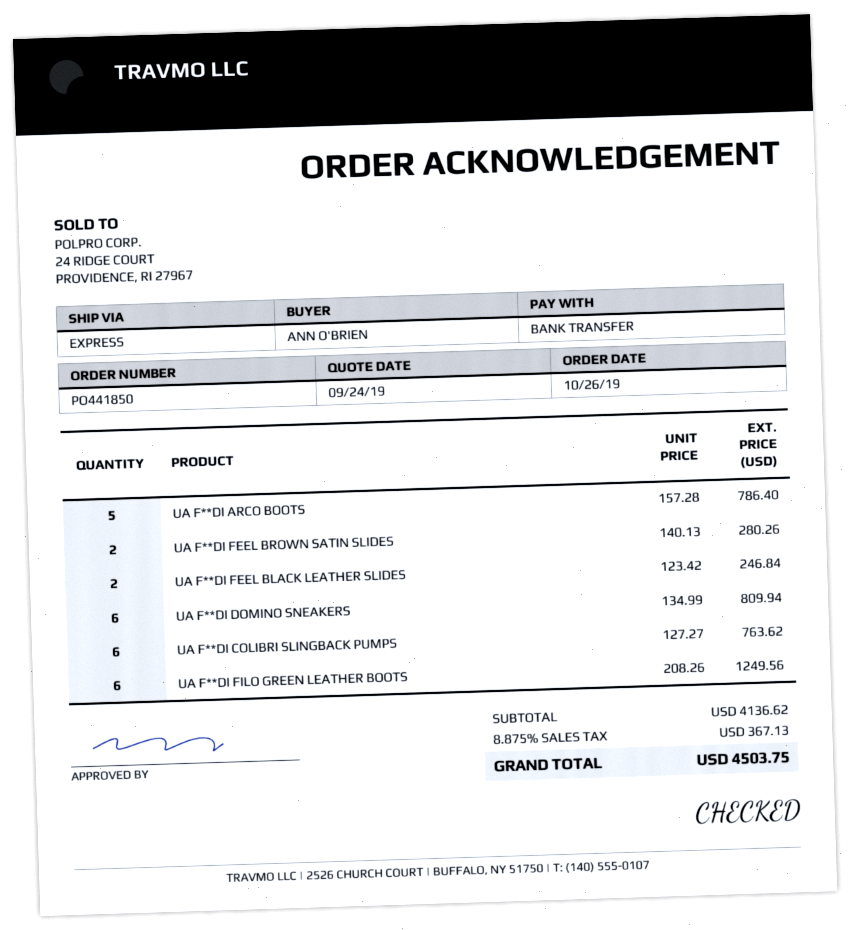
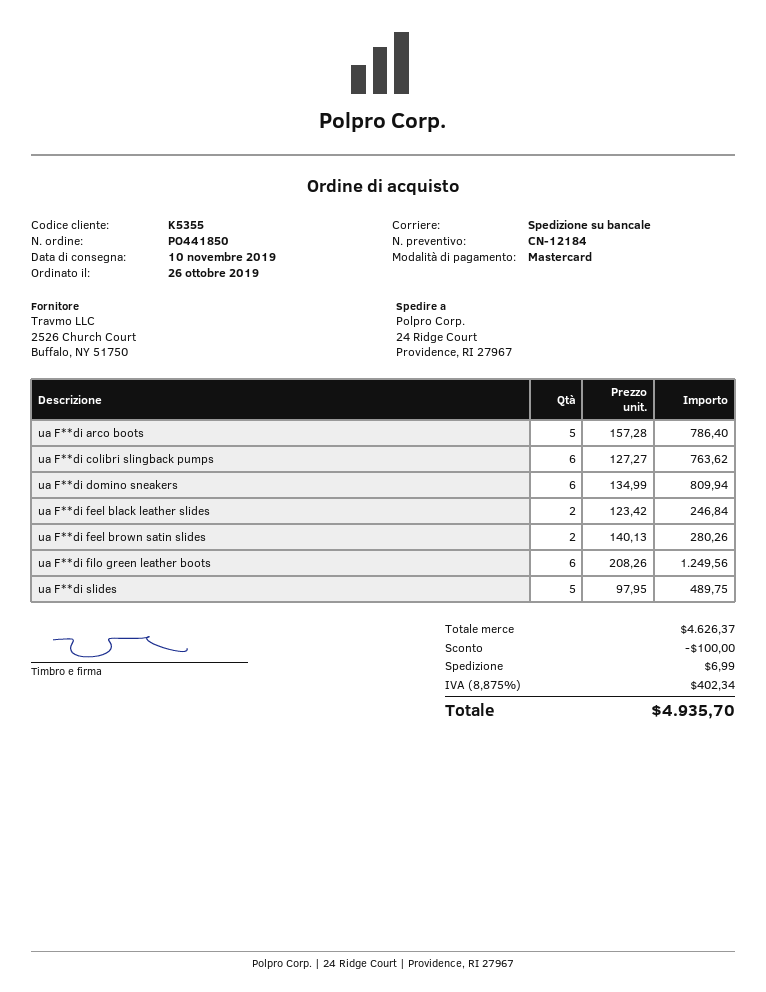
payment method: bank transfer -> Mastercard
shipping method: express -> pallet freight
ua F**di slides: none -> 5 x 97.95 = 489.75
subtotal: 4136.62 -> 4626.37
discount: none -> 100.00
shipping: none -> 6.99
tax: 8.875% = 367.13 -> 8.875% = 402.34
total: 4503.75 -> 4935.70

